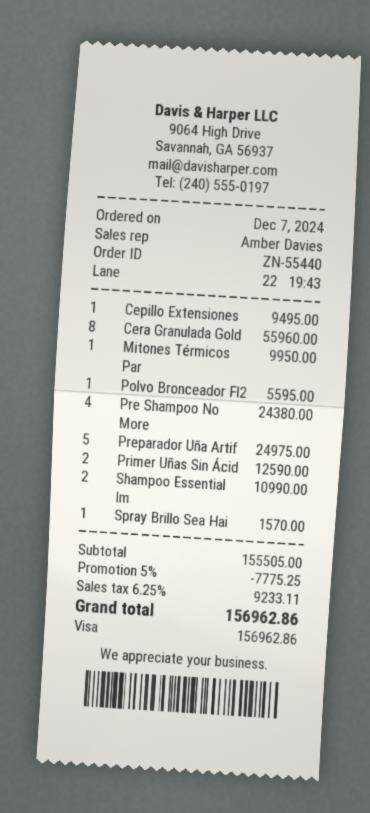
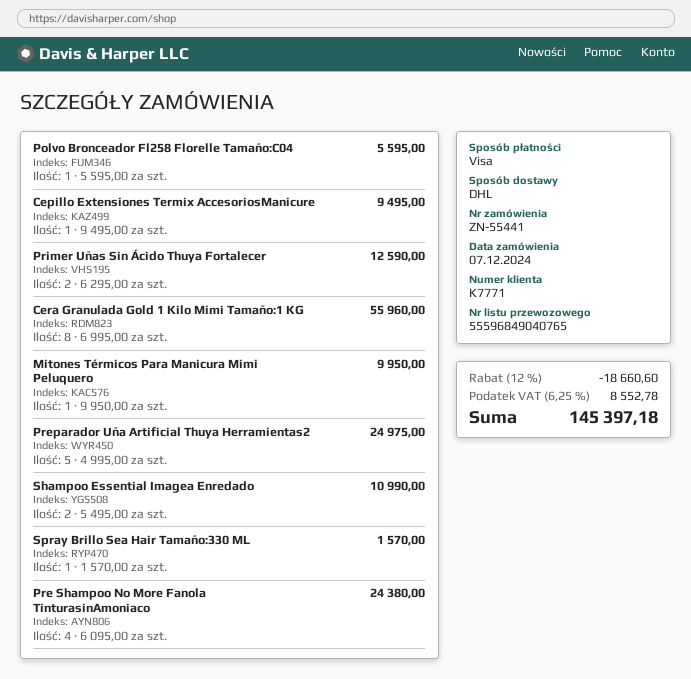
order number: ZN-55440 -> ZN-55441
discount: 5% = 7775.25 -> 12% = 18660.60
tax: 6.25% = 9233.11 -> 6.25% = 8552.78
total: 156962.86 -> 145397.18

